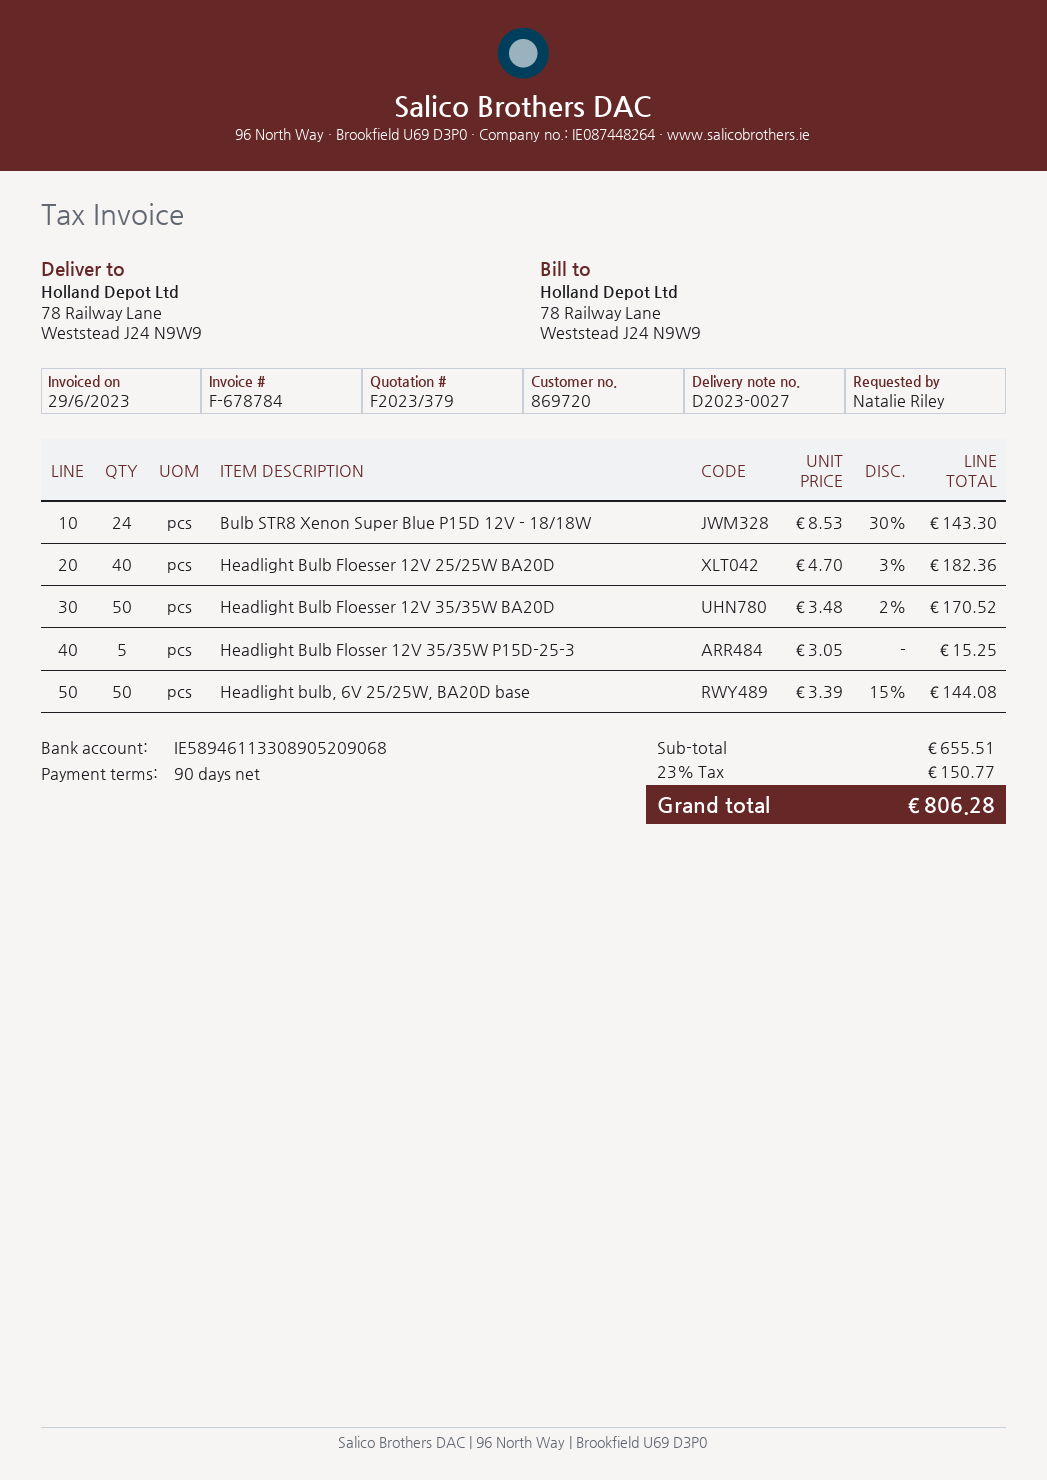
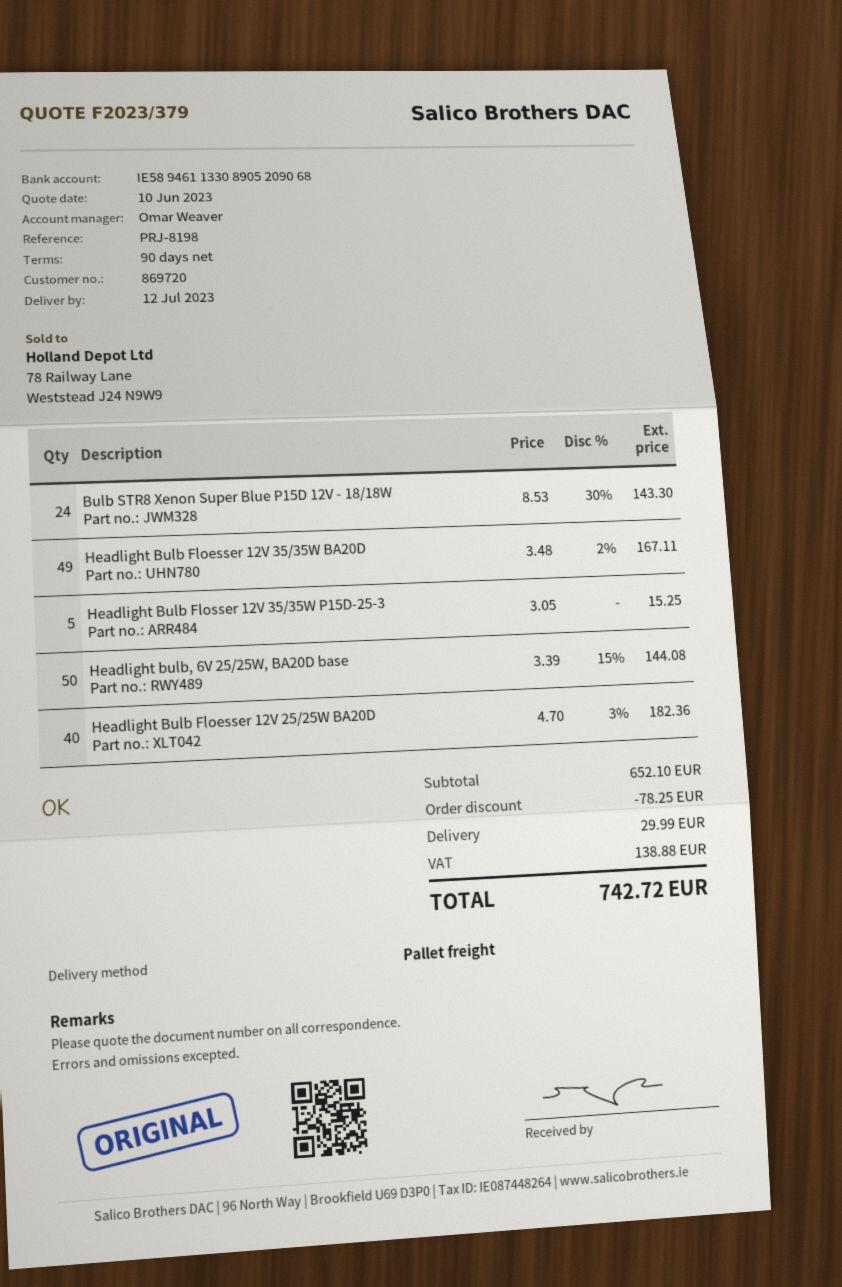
Headlight Bulb Floesser 12V 35/35W BA20D: 50 x 3.48 - 2% = 170.52 -> 49 x 3.48 - 2% = 167.11
subtotal: 655.51 -> 652.10
discount: none -> 78.25
shipping: none -> 29.99
tax: 150.77 -> 138.88
total: 806.28 -> 742.72

